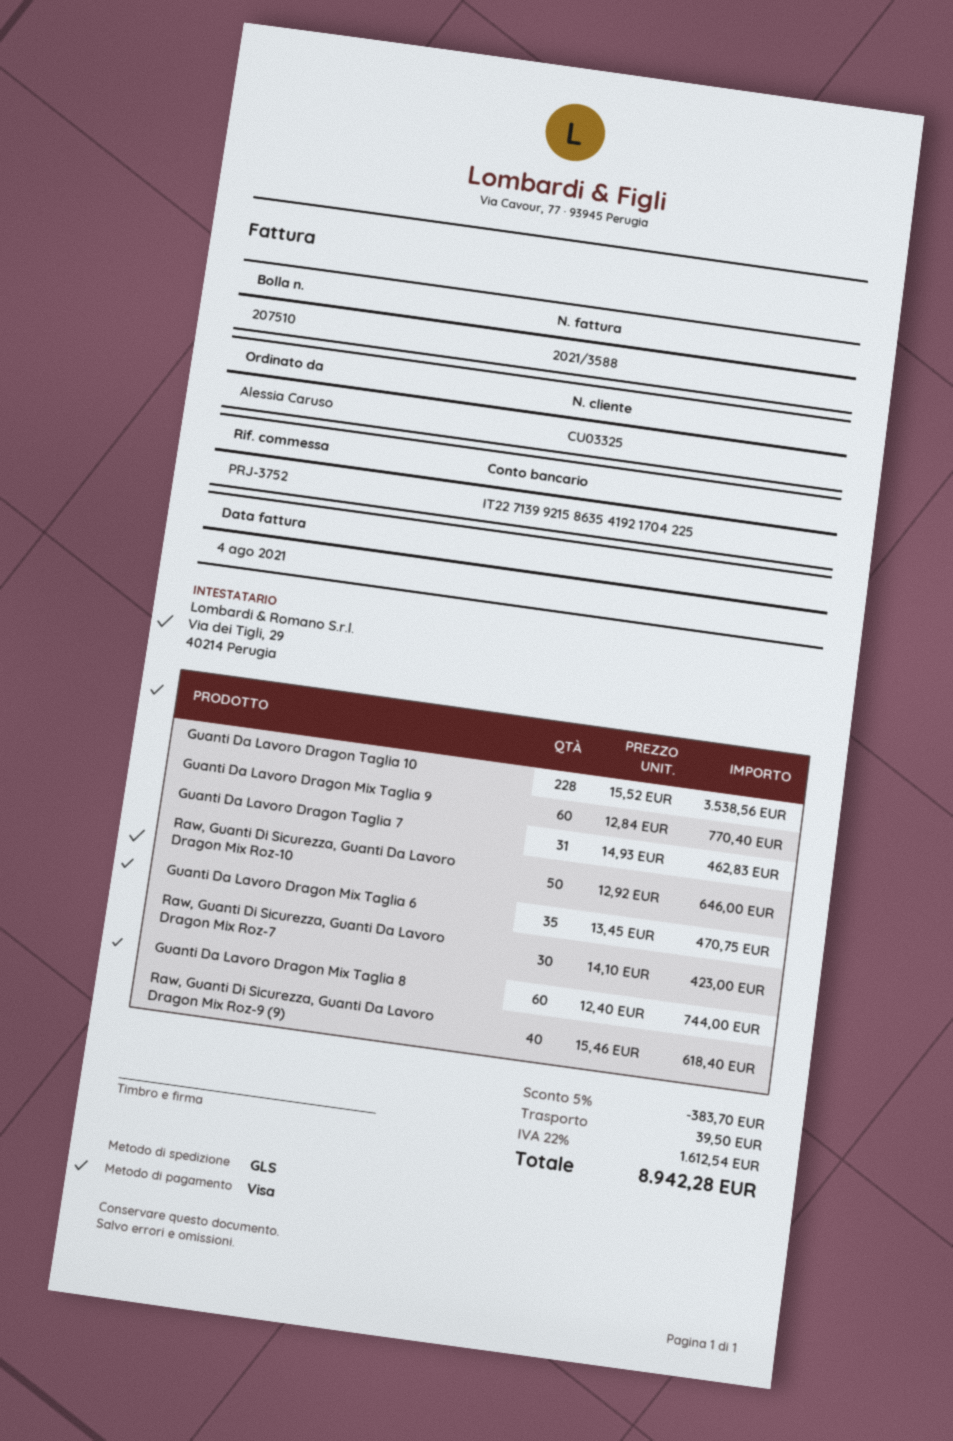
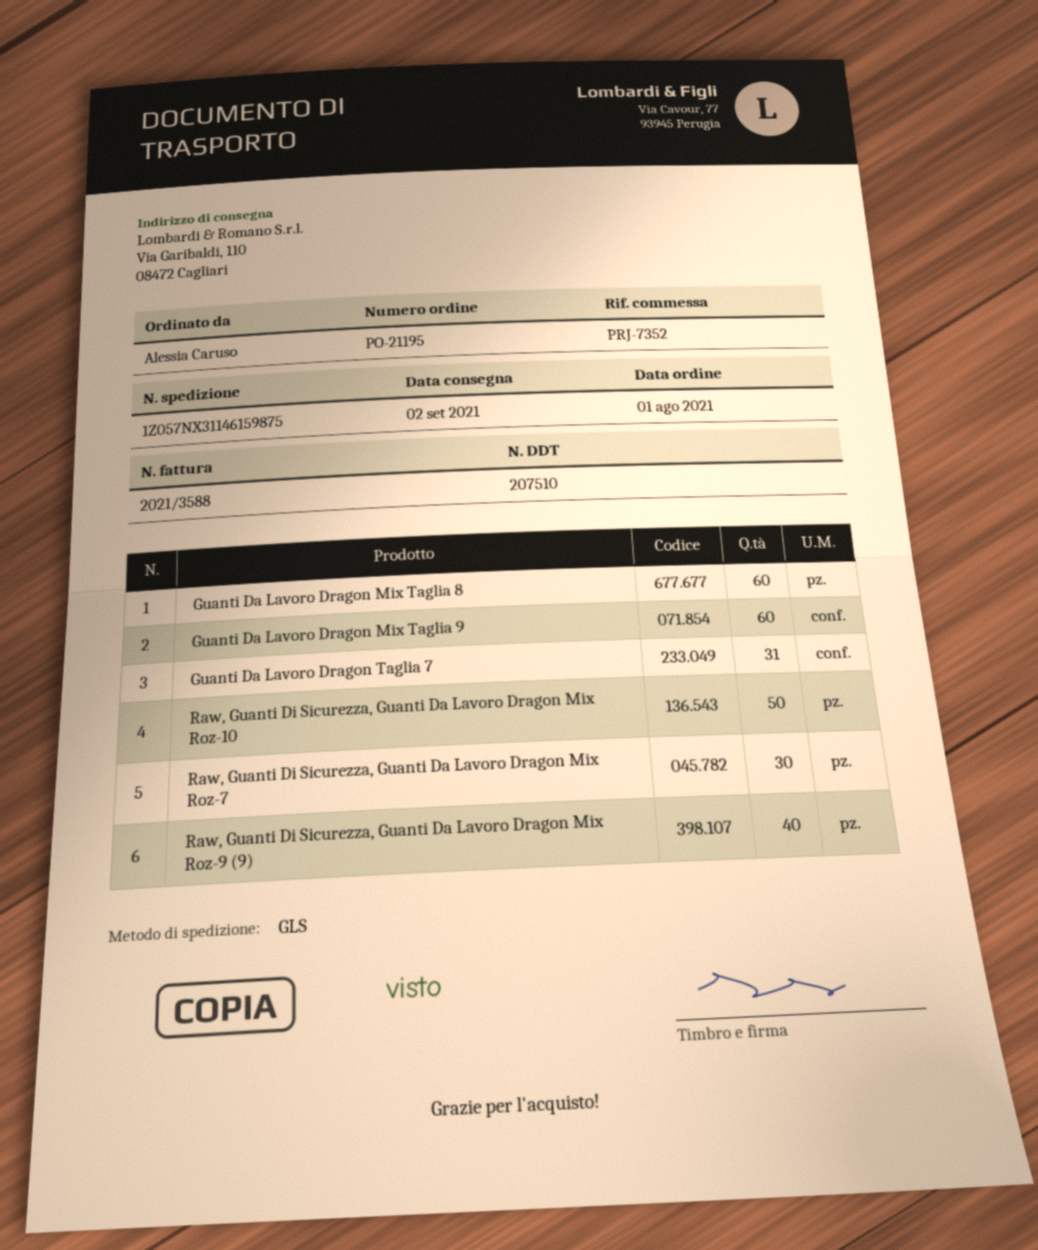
reference: PRJ-3752 -> PRJ-7352
Guanti Da Lavoro Dragon Taglia 10: 228 -> none
Guanti Da Lavoro Dragon Mix Taglia 6: 35 -> none

